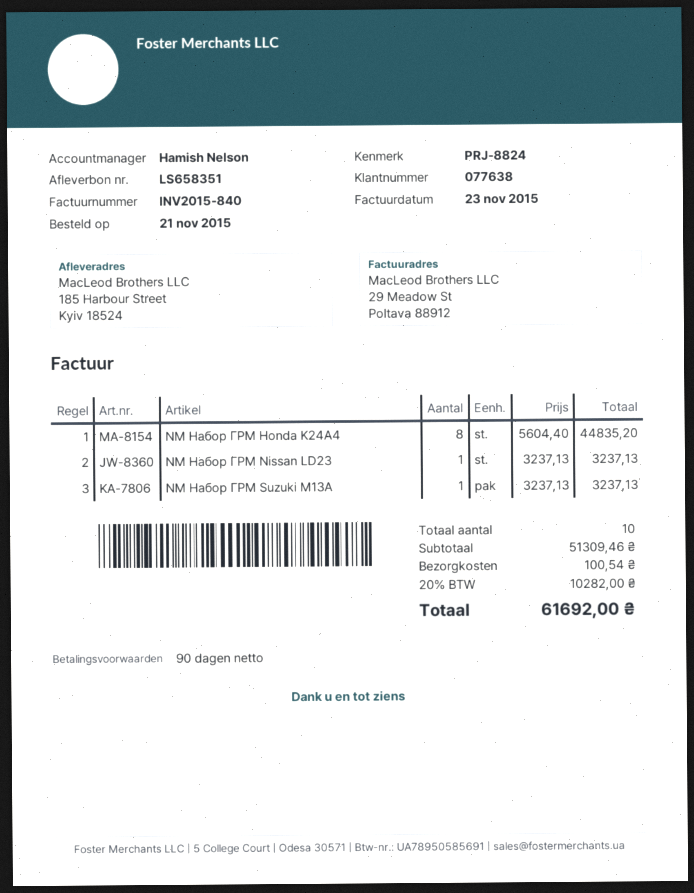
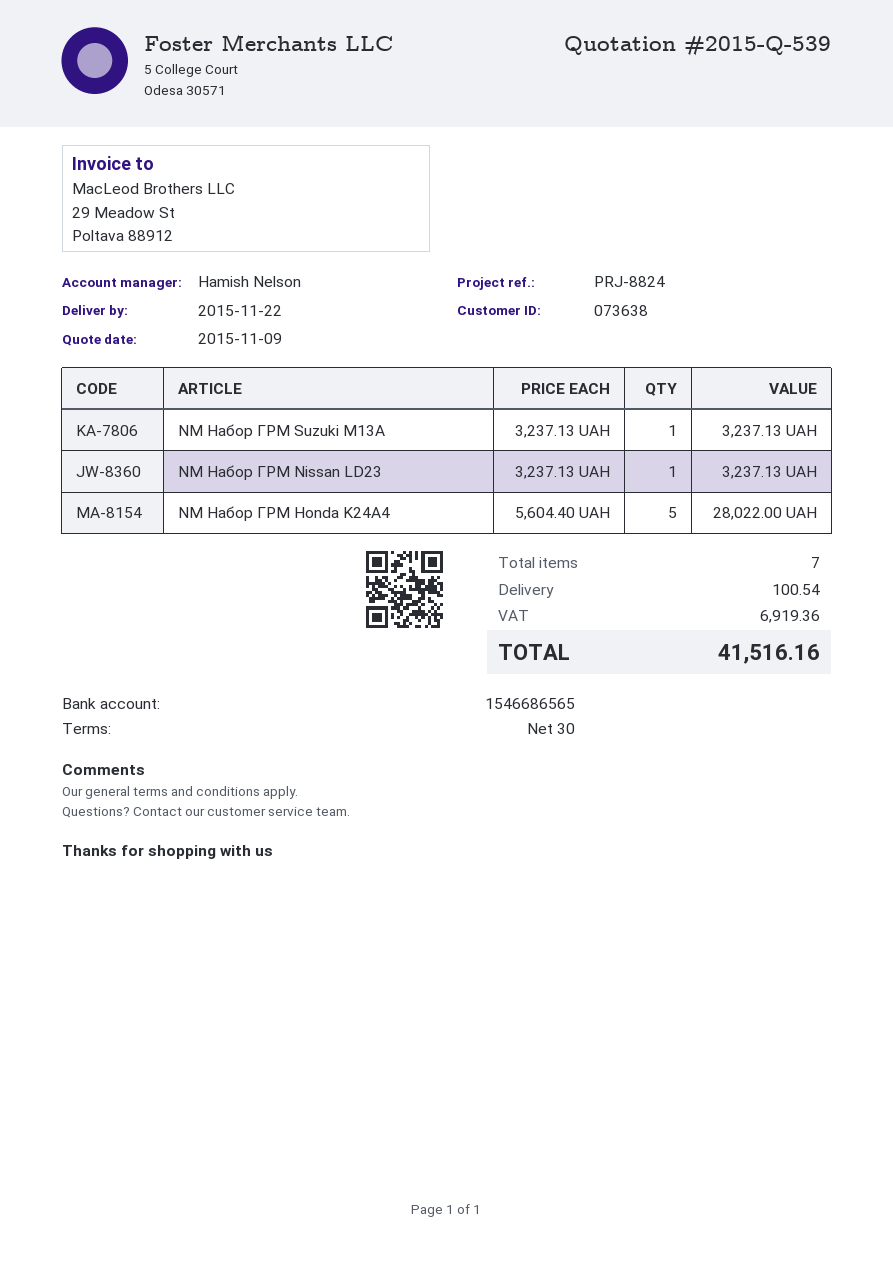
payment terms: 90 days -> 30 days
customer number: 077638 -> 073638
NM Набор ГРМ Honda K24A4: 8 x 5604.40 = 44835.20 -> 5 x 5604.40 = 28022.00
total quantity: 10 -> 7
tax: 10282.00 -> 6919.36
total: 61692.00 -> 41516.16

